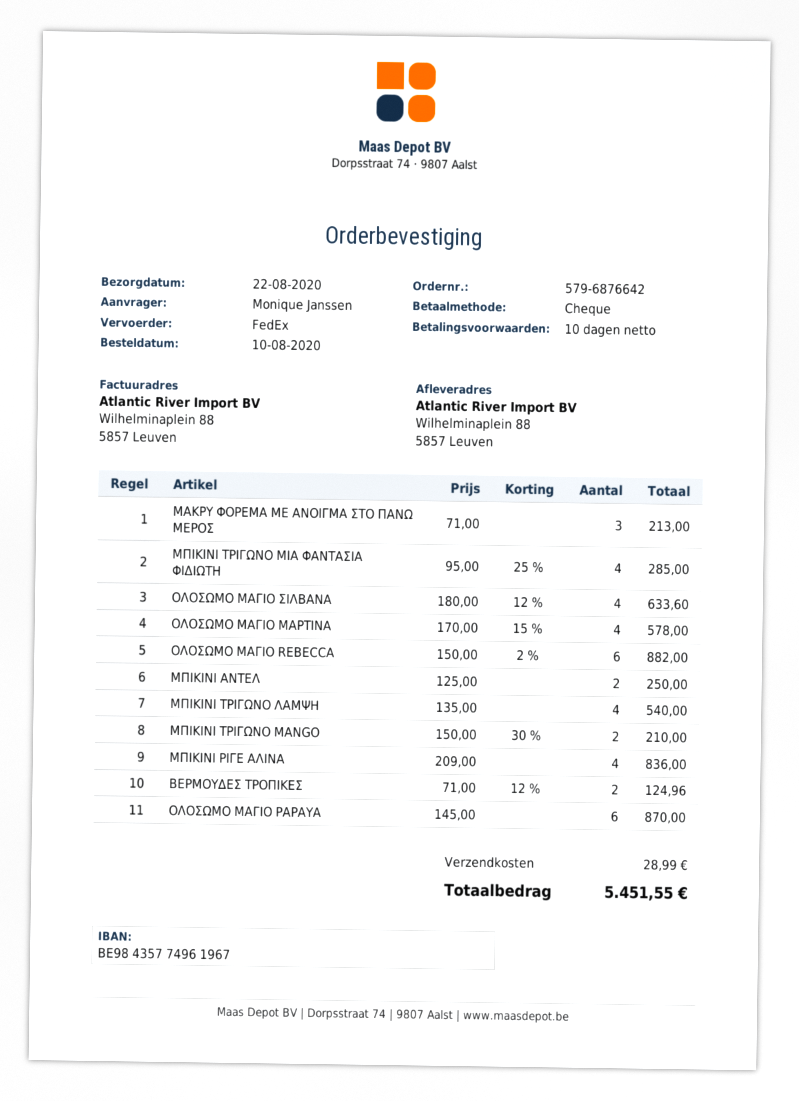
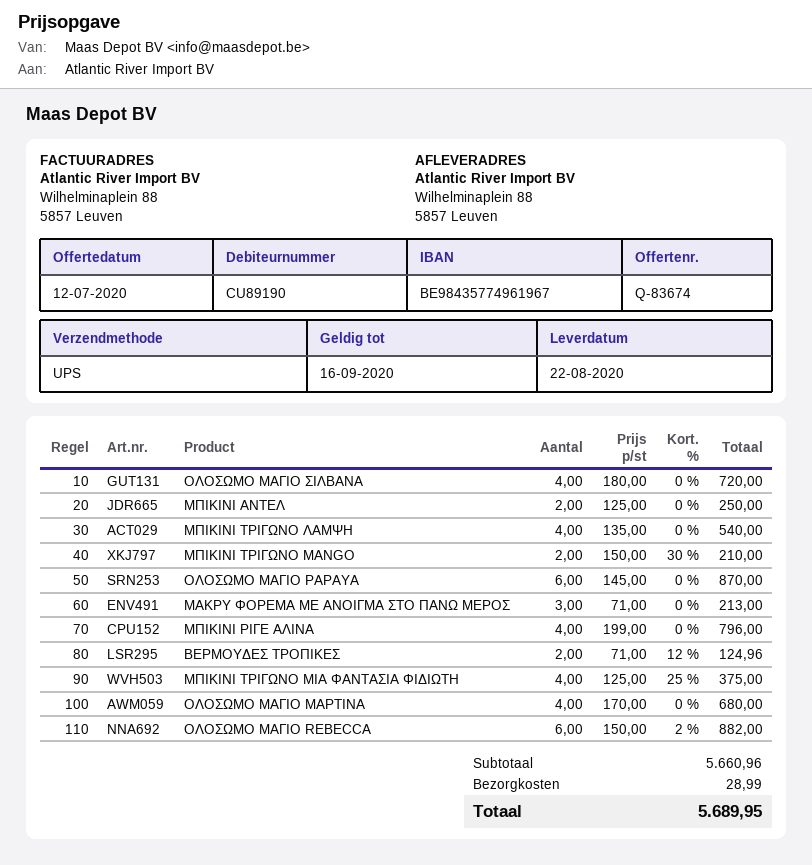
shipping method: FedEx -> UPS
ΜΠΙΚΙΝΙ ΤΡΙΓΩΝΟ ΜΙΑ ΦΑΝΤΑΣΙΑ ΦΙΔΙΩΤΗ: 4 x 95.00 - 25% = 285.00 -> 4 x 125.00 - 25% = 375.00
ΟΛΟΣΩΜΟ ΜΑΓΙΟ ΣΙΛΒΑΝΑ: 4 x 180.00 - 12% = 633.60 -> 4 x 180.00 = 720.00
ΟΛΟΣΩΜΟ ΜΑΓΙΟ ΜΑΡΤΙΝΑ: 4 x 170.00 - 15% = 578.00 -> 4 x 170.00 = 680.00
ΜΠΙΚΙΝΙ ΡΙΓΕ ΑΛΙΝΑ: 4 x 209.00 = 836.00 -> 4 x 199.00 = 796.00
total: 5451.55 -> 5689.95

